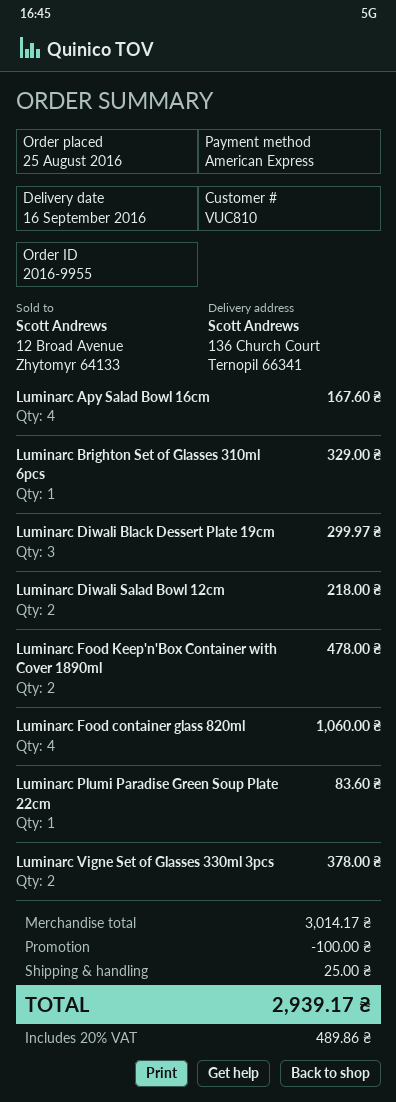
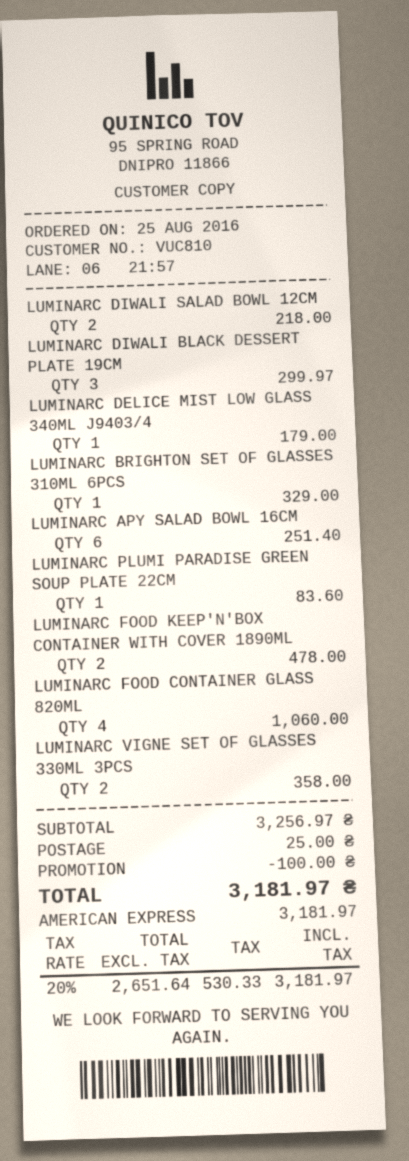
Luminarc Apy Salad Bowl 16cm: 4 for 167.60 -> 6 for 251.40
Luminarc Vigne Set of Glasses 330ml 3pcs: 2 for 378.00 -> 2 for 358.00
LUMINARC DELICE MIST LOW GLASS 340ML J9403/4: none -> 1 for 179.00
subtotal: 3014.17 -> 3256.97
tax: 20% = 489.86 -> 20% = 530.33
total: 2939.17 -> 3181.97

